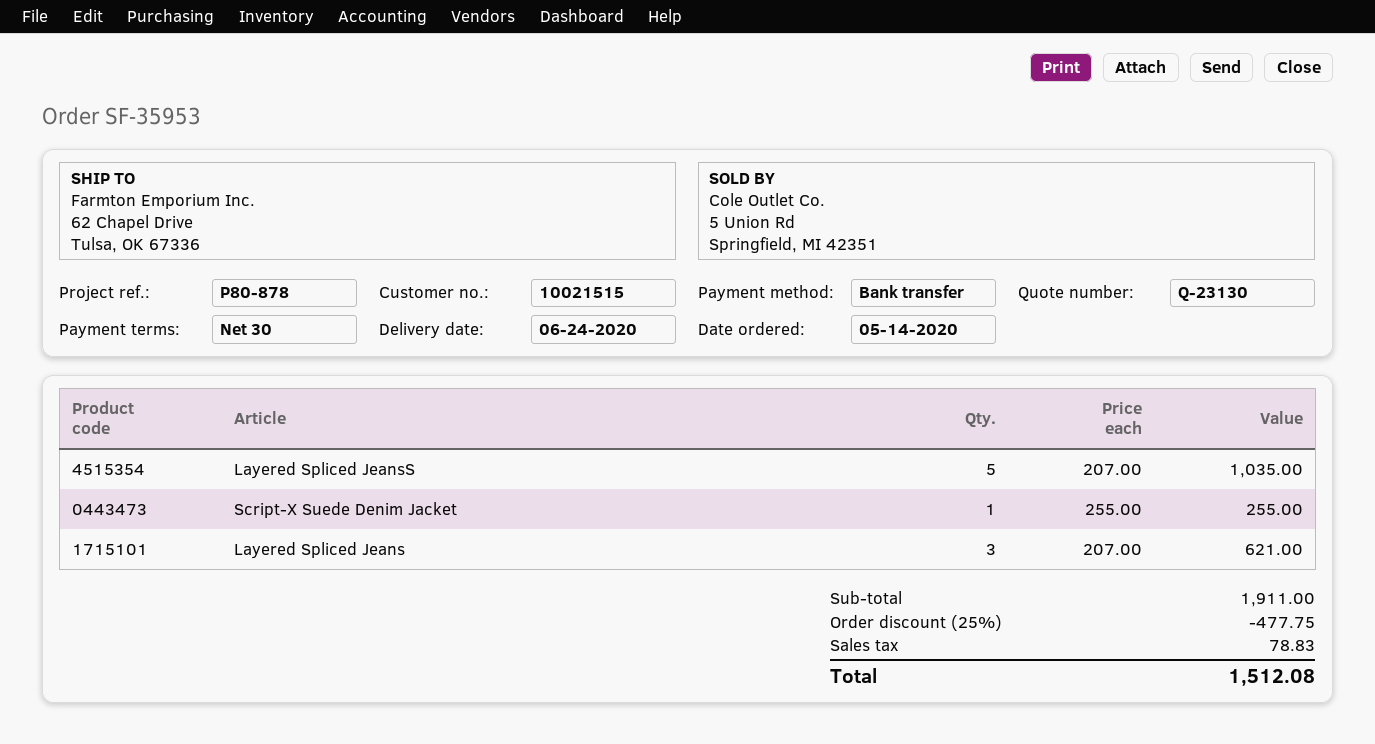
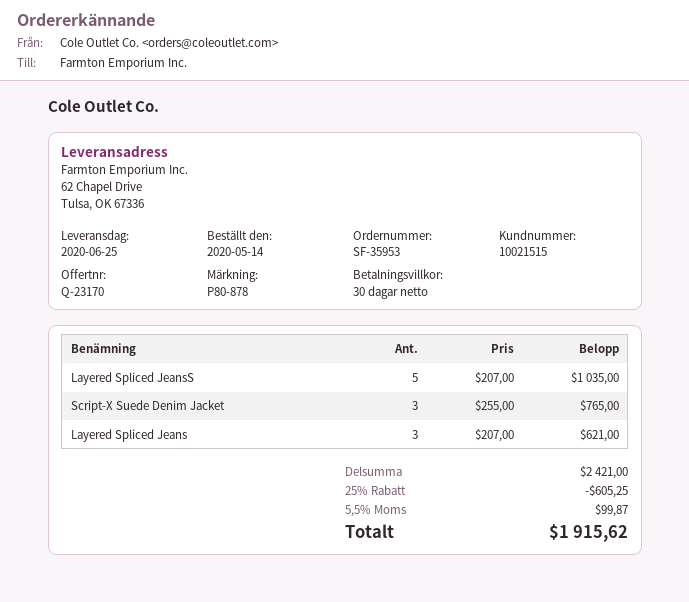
quote number: Q-23130 -> Q-23170
delivery date: 2020-06-24 -> 2020-06-25
Script-X Suede Denim Jacket: 1 x 255.00 = 255.00 -> 3 x 255.00 = 765.00
subtotal: 1911.00 -> 2421.00
discount: 25% = 477.75 -> 25% = 605.25
tax: 78.83 -> 99.87
total: 1512.08 -> 1915.62

